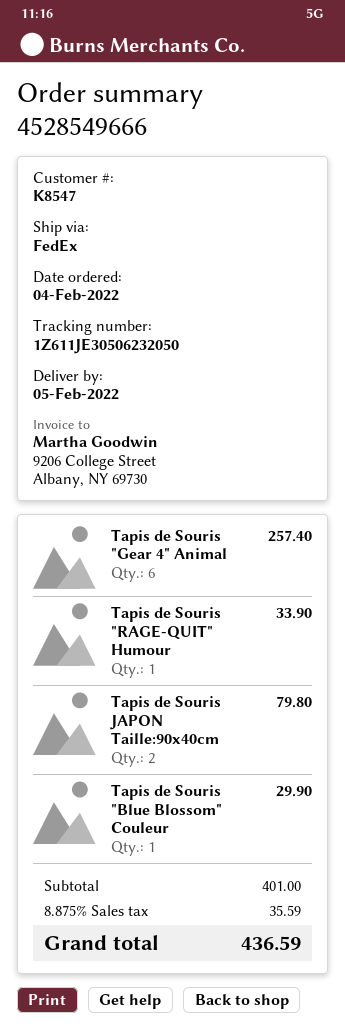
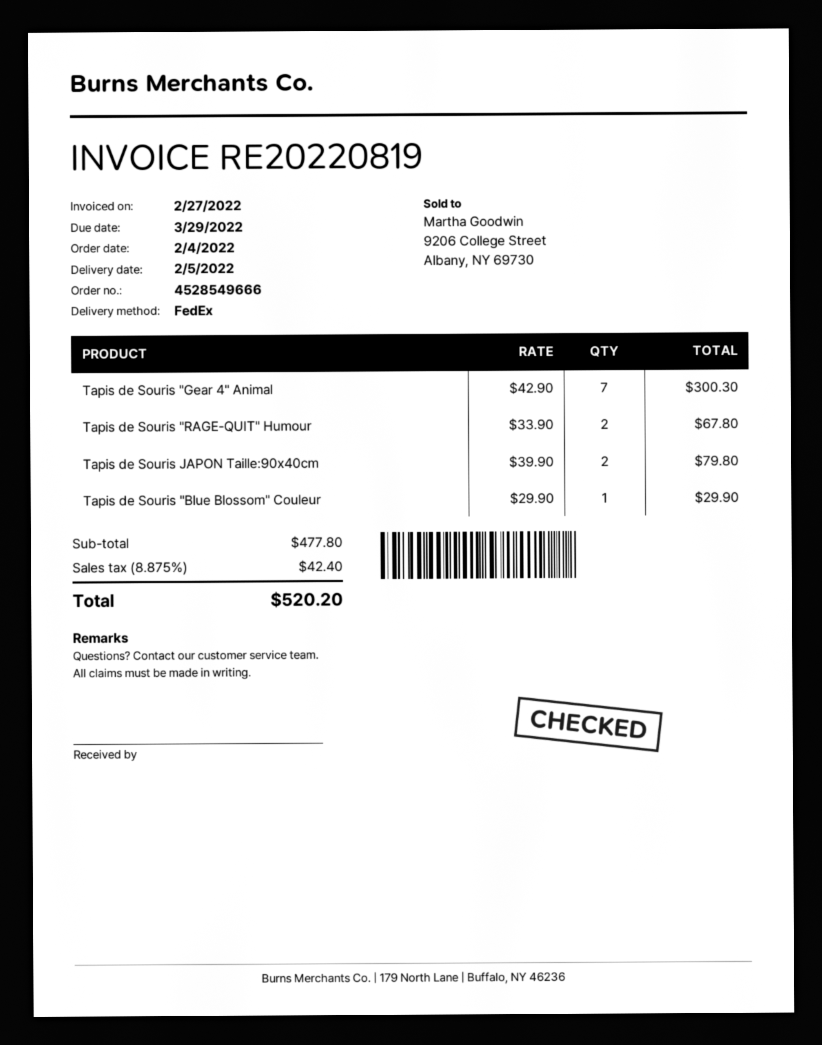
Tapis de Souris "Gear 4" Animal: 6 for 257.40 -> 7 for 300.30
Tapis de Souris "RAGE-QUIT" Humour: 1 for 33.90 -> 2 for 67.80
subtotal: 401.00 -> 477.80
tax: 8.875% = 35.59 -> 8.875% = 42.40
total: 436.59 -> 520.20

